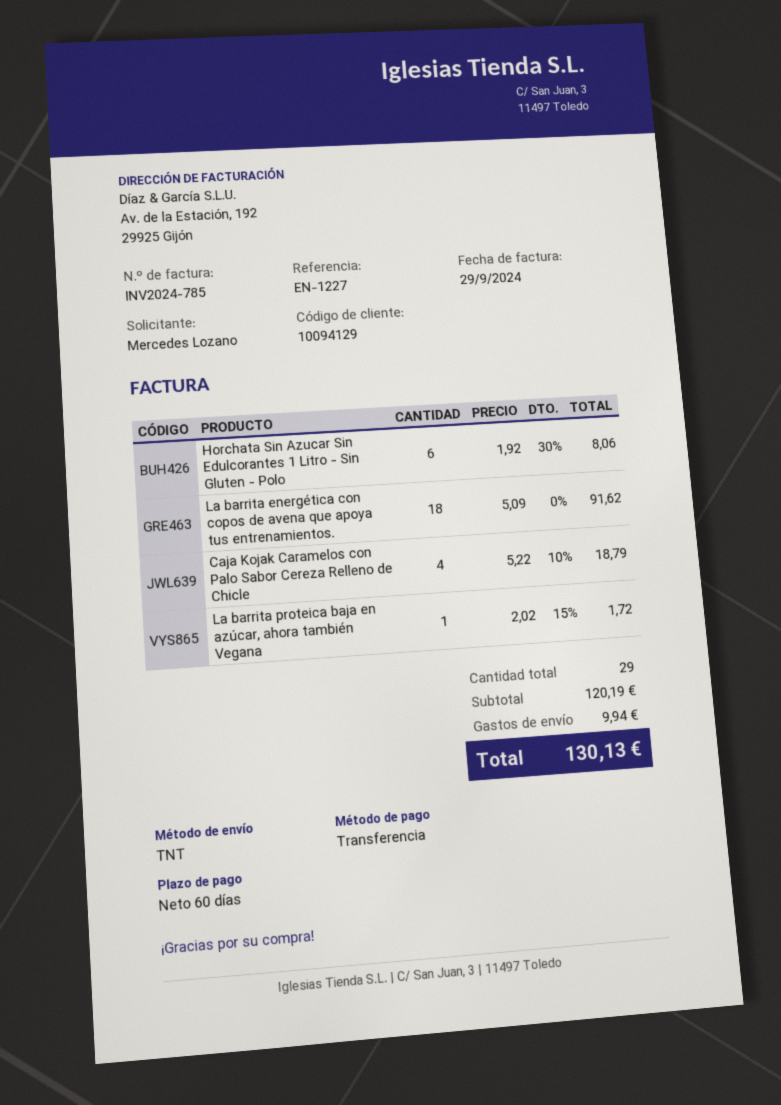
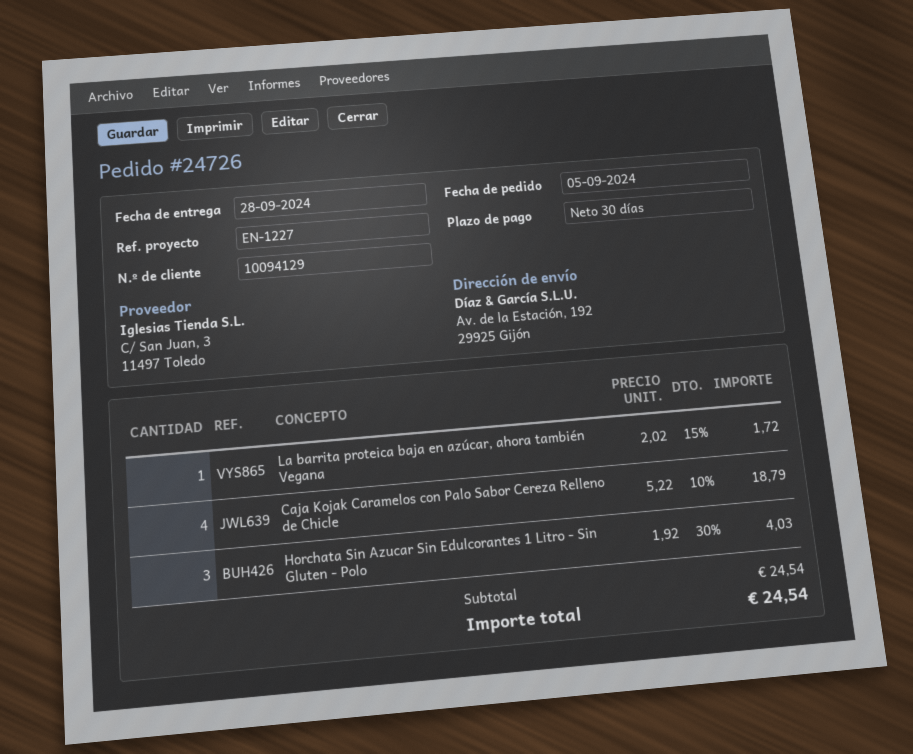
payment terms: 60 days -> 30 days
Horchata Sin Azucar Sin Edulcorantes 1 Litro - Sin Gluten - Polo: 6 x 1.92 - 30% = 8.06 -> 3 x 1.92 - 30% = 4.03
La barrita energética con copos de avena que apoya tus entrenamientos.: 18 x 5.09 = 91.62 -> none
subtotal: 120.19 -> 24.54
shipping: 9.94 -> none
total: 130.13 -> 24.54

